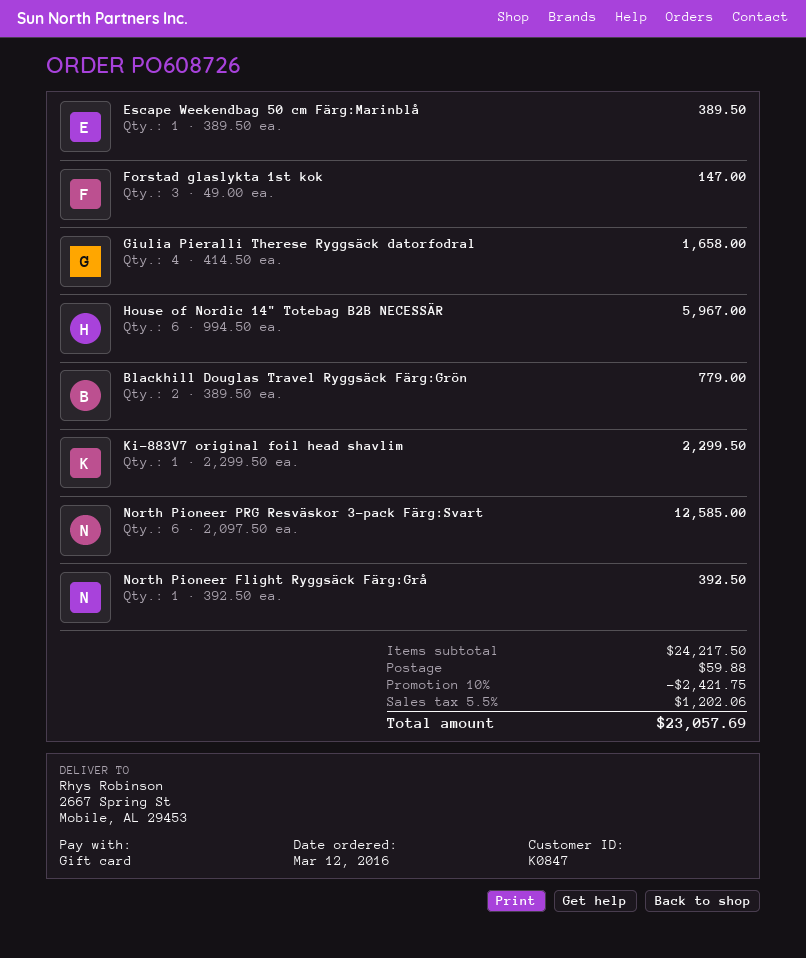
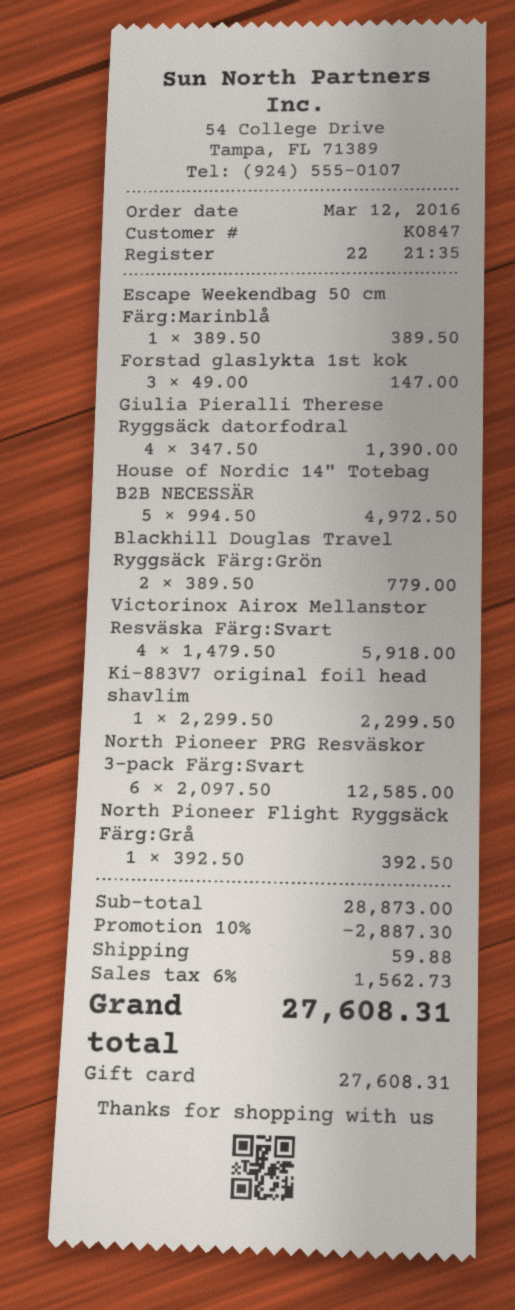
Giulia Pieralli Therese Ryggsäck datorfodral: 4 x 414.50 = 1658.00 -> 4 x 347.50 = 1390.00
House of Nordic 14" Totebag B2B NECESSÄR: 6 x 994.50 = 5967.00 -> 5 x 994.50 = 4972.50
Victorinox Airox Mellanstor Resväska Färg:Svart: none -> 4 x 1479.50 = 5918.00
subtotal: 24217.50 -> 28873.00
discount: 10% = 2421.75 -> 10% = 2887.30
tax: 5.5% = 1202.06 -> 6% = 1562.73
total: 23057.69 -> 27608.31

